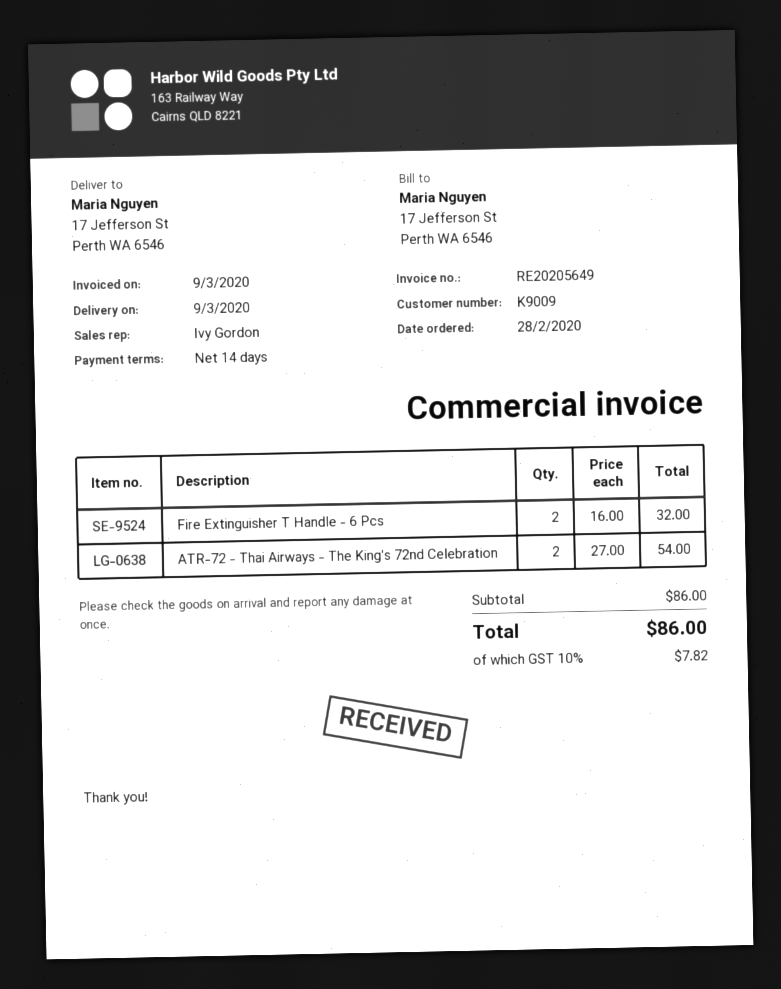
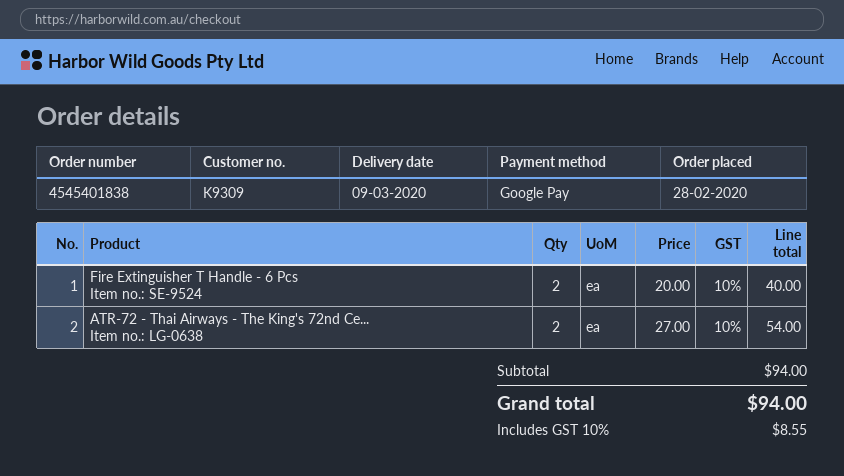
customer number: K9009 -> K9309
Fire Extinguisher T Handle - 6 Pcs: 2 x 16.00 = 32.00 -> 2 x 20.00 = 40.00
subtotal: 86.00 -> 94.00
tax: 10% = 7.82 -> 10% = 8.55
total: 86.00 -> 94.00

